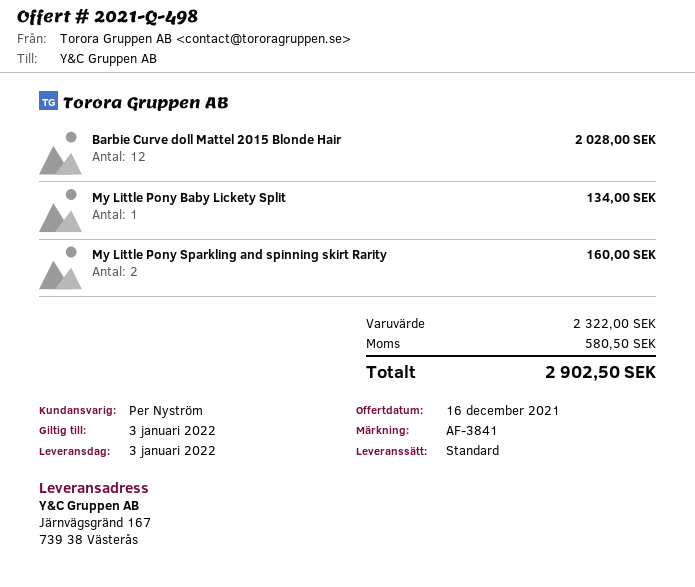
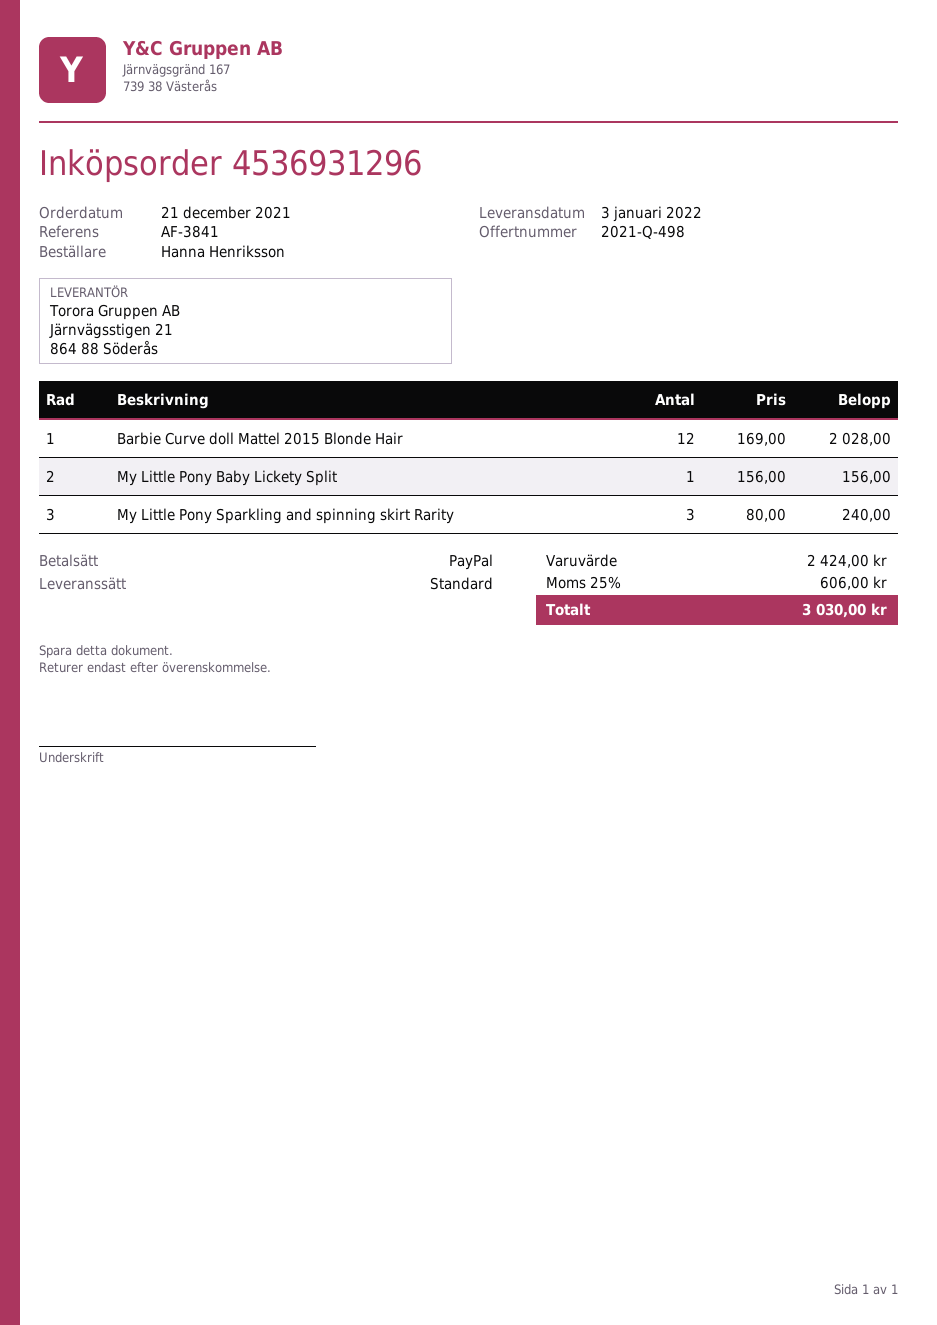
My Little Pony Baby Lickety Split: 1 for 134.00 -> 1 for 156.00
My Little Pony Sparkling and spinning skirt Rarity: 2 for 160.00 -> 3 for 240.00
subtotal: 2322.00 -> 2424.00
tax: 580.50 -> 606.00
total: 2902.50 -> 3030.00

